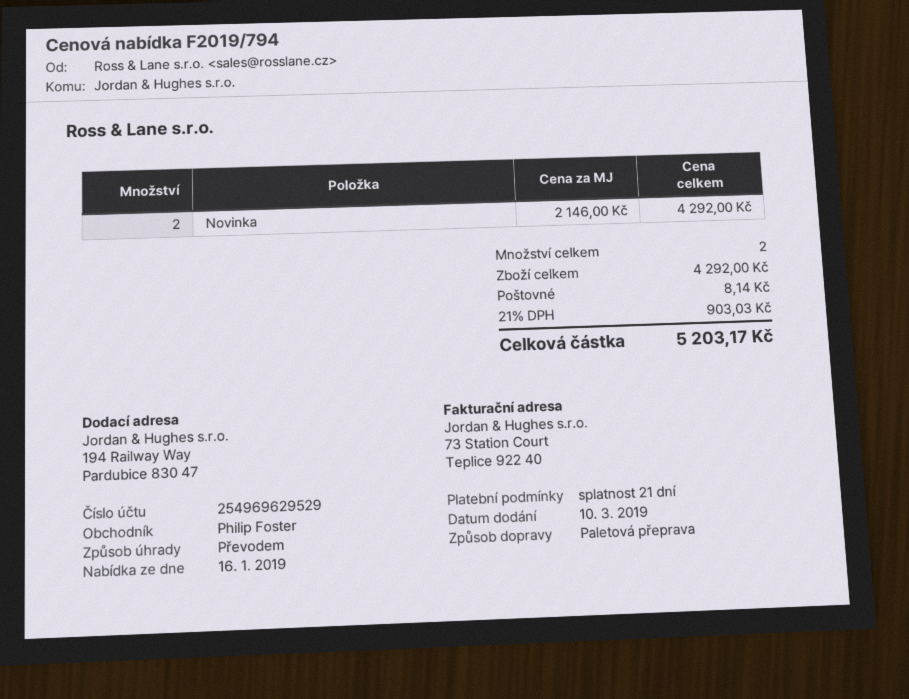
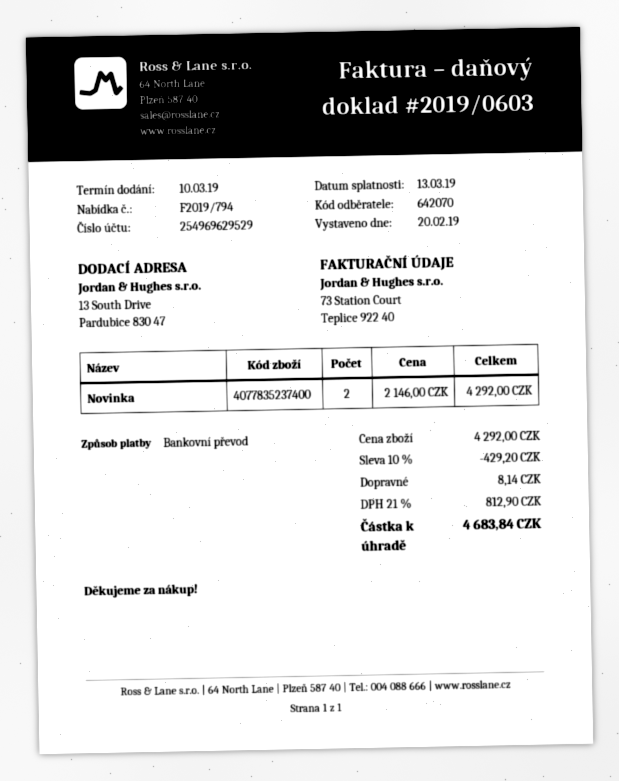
ship to: 194 Railway Way, Pardubice 830 47 -> 13 South Drive, Pardubice 830 47
discount: none -> 10% = 429.20
tax: 21% = 903.03 -> 21% = 812.90
total: 5203.17 -> 4683.84

